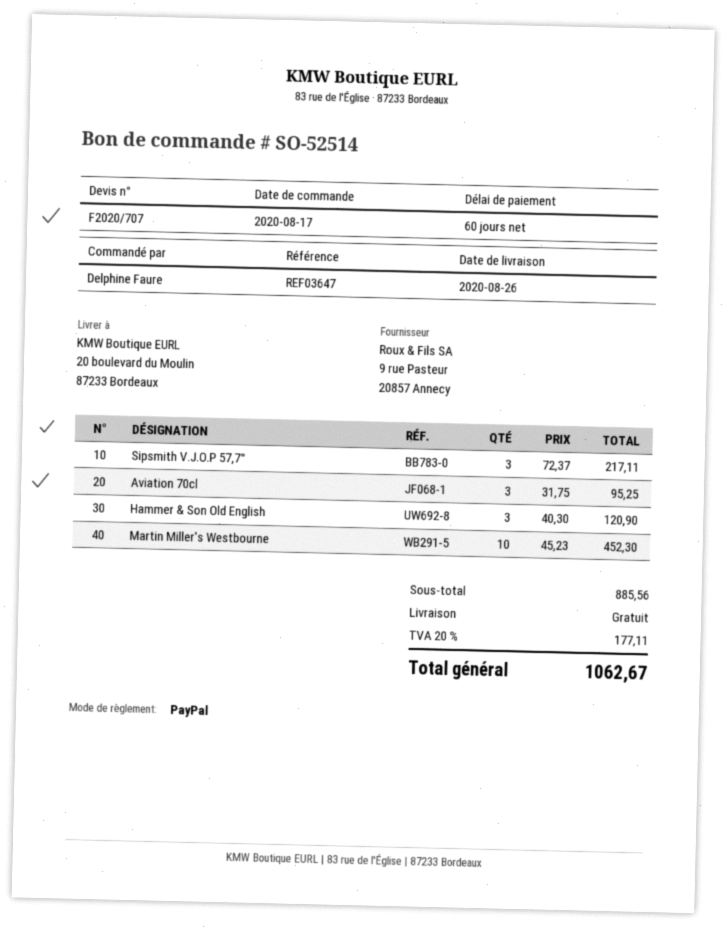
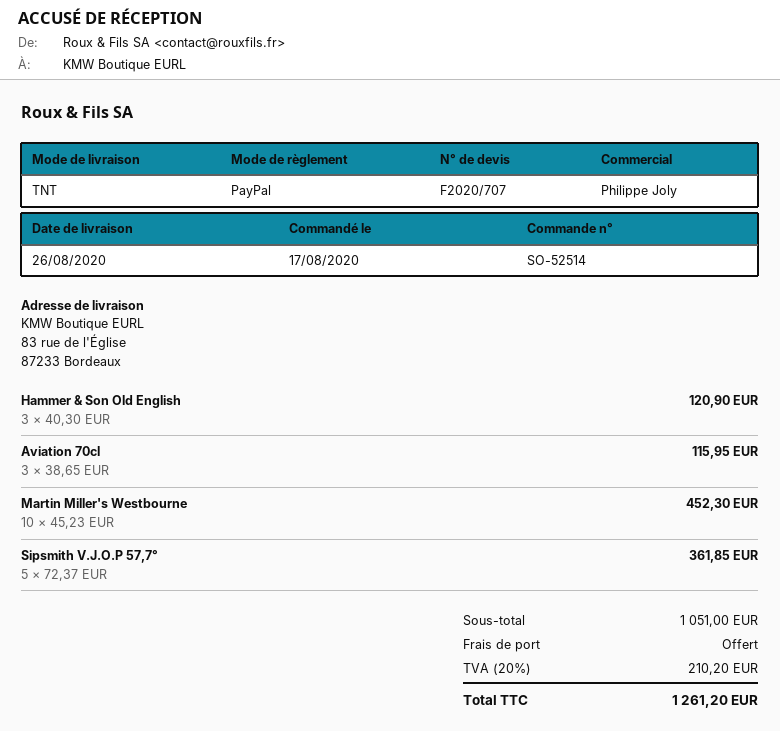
ship to: 20 boulevard du Moulin, 87233 Bordeaux -> 83 rue de l'Église, 87233 Bordeaux
Sipsmith V.J.O.P 57,7°: 3 x 72.37 = 217.11 -> 5 x 72.37 = 361.85
Aviation 70cl: 3 x 31.75 = 95.25 -> 3 x 38.65 = 115.95
subtotal: 885.56 -> 1051.00
tax: 20% = 177.11 -> 20% = 210.20
total: 1062.67 -> 1261.20

